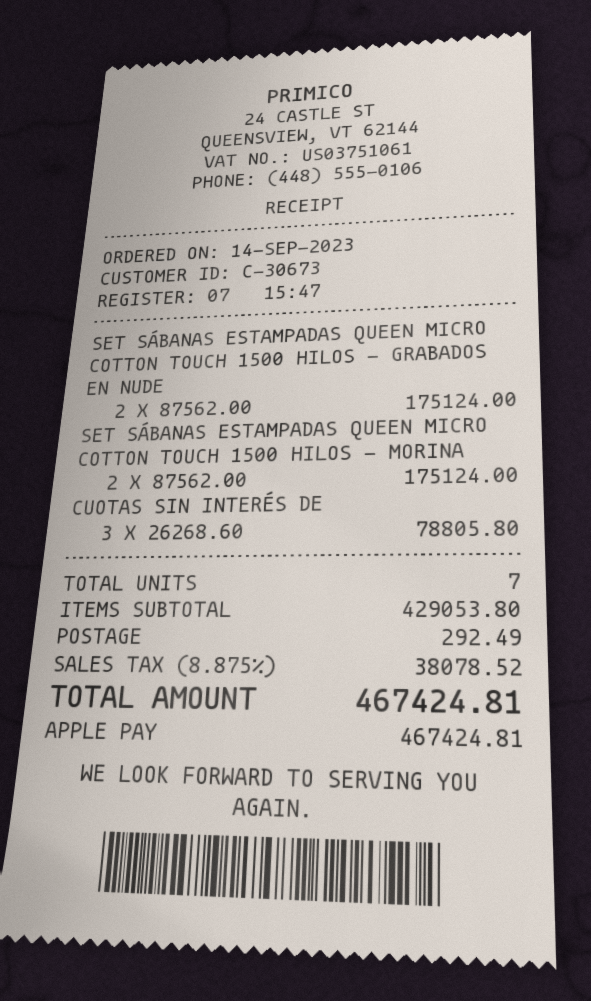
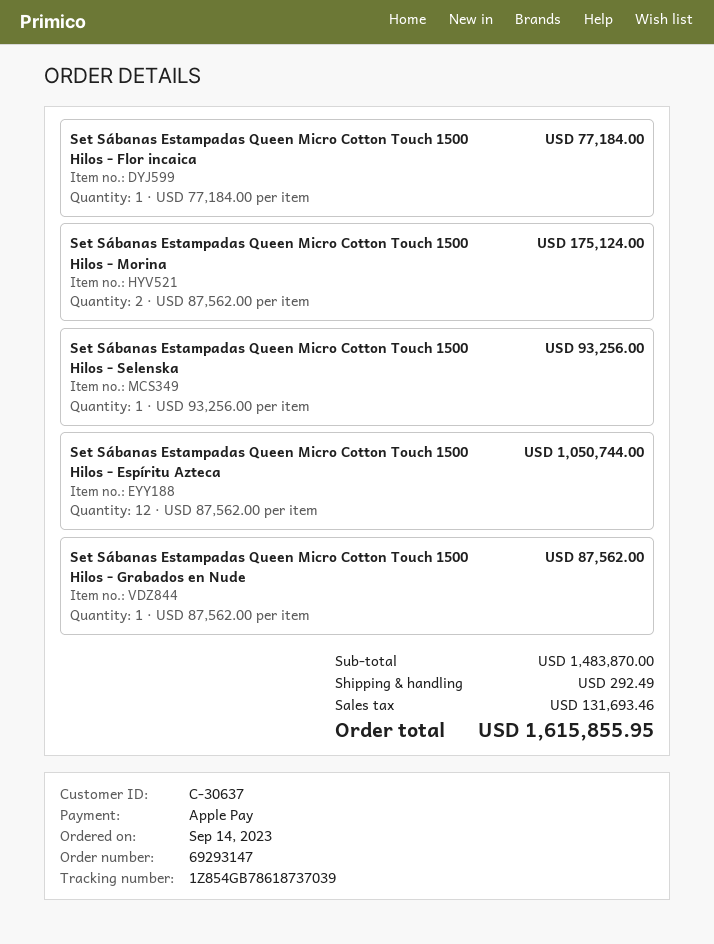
customer number: C-30673 -> C-30637
SET SÁBANAS ESTAMPADAS QUEEN MICRO COTTON TOUCH 1500 HILOS - GRABADOS EN NUDE: 2 x 87562.00 = 175124.00 -> 1 x 87562.00 = 87562.00
CUOTAS SIN INTERÉS DE: 3 x 26268.60 = 78805.80 -> none
Set Sábanas Estampadas Queen Micro Cotton Touch 1500 Hilos - Flor incaica: none -> 1 x 77184.00 = 77184.00
Set Sábanas Estampadas Queen Micro Cotton Touch 1500 Hilos - Selenska: none -> 1 x 93256.00 = 93256.00
Set Sábanas Estampadas Queen Micro Cotton Touch 1500 Hilos - Espíritu Azteca: none -> 12 x 87562.00 = 1050744.00
subtotal: 429053.80 -> 1483870.00
tax: 38078.52 -> 131693.46
total: 467424.81 -> 1615855.95

